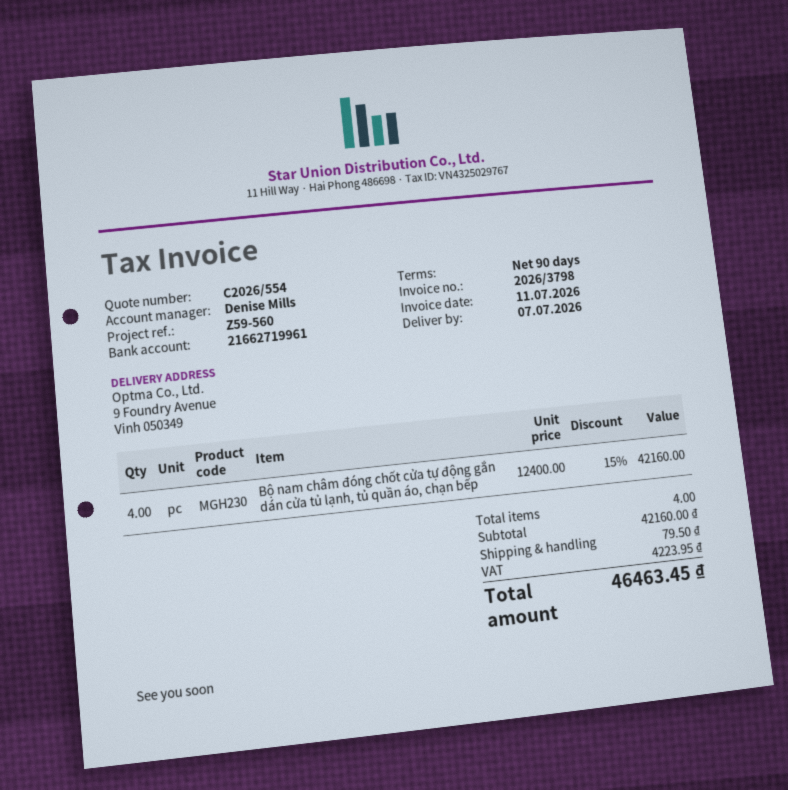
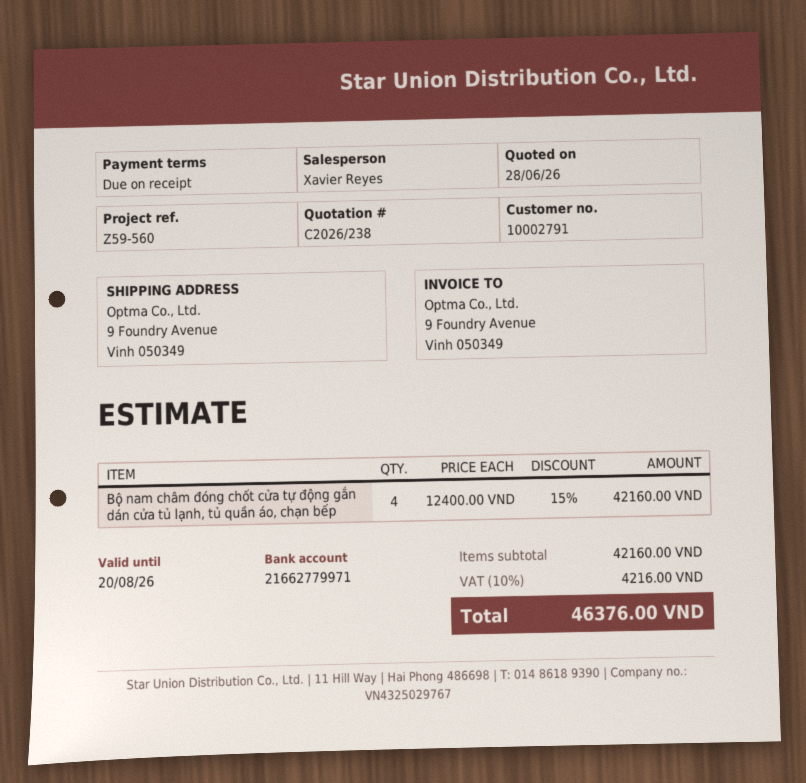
quote number: C2026/554 -> C2026/238
payment terms: 90 days -> on receipt
sales rep: Denise Mills -> Xavier Reyes
bank account: 21662719961 -> 21662779971
shipping: 79.50 -> none
tax: 4223.95 -> 4216.00
total: 46463.45 -> 46376.00

